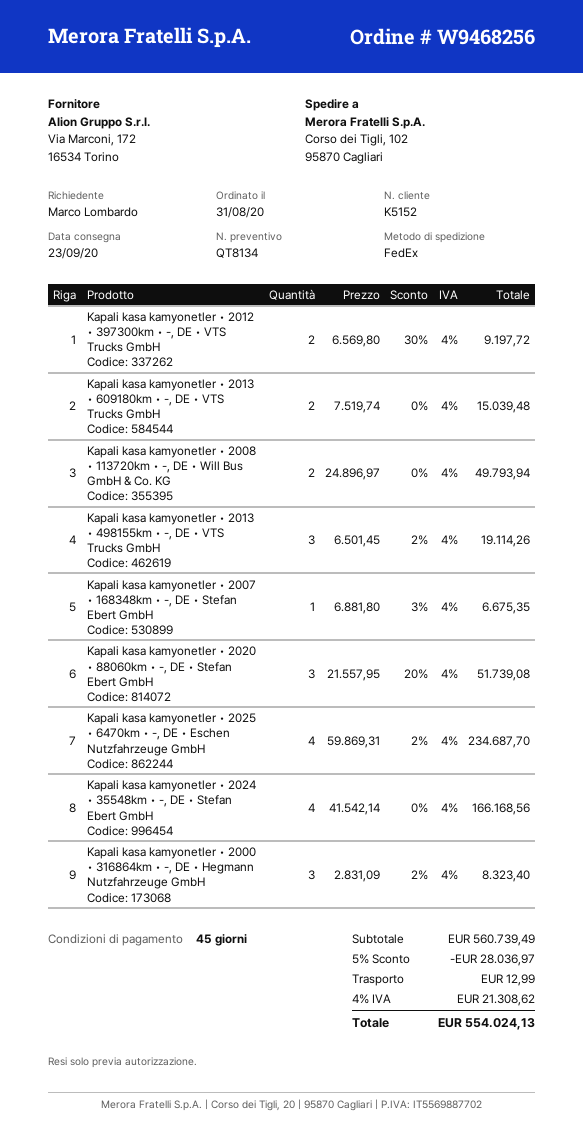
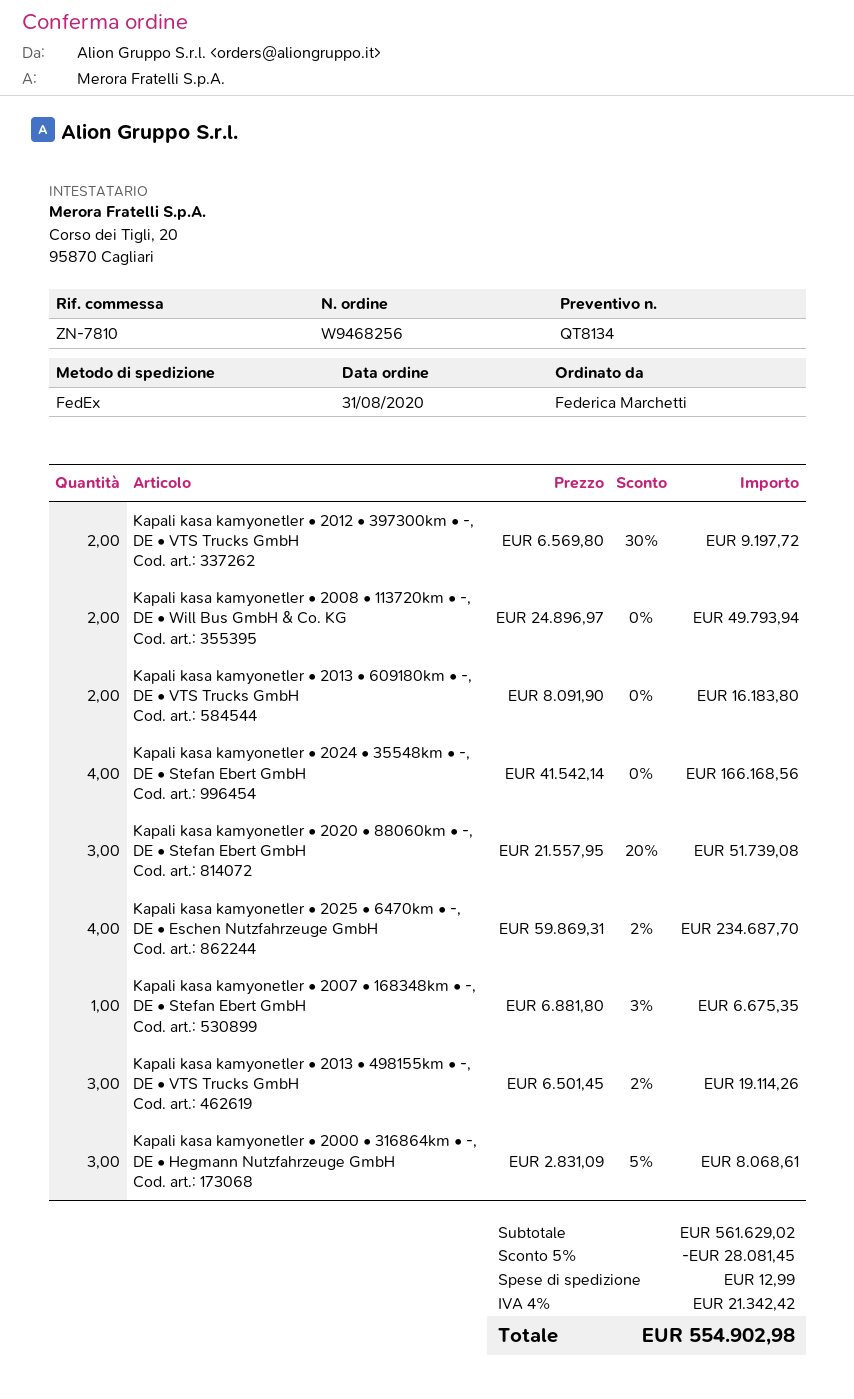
ordered by: Marco Lombardo -> Federica Marchetti
Kapali kasa kamyonetler • 2013 • 609180km • -, DE • VTS Trucks GmbH: 2 x 7519.74 = 15039.48 -> 2 x 8091.90 = 16183.80
Kapali kasa kamyonetler • 2000 • 316864km • -, DE • Hegmann Nutzfahrzeuge GmbH: 3 x 2831.09 - 2% = 8323.40 -> 3 x 2831.09 - 5% = 8068.61
subtotal: 560739.49 -> 561629.02
discount: 5% = 28036.97 -> 5% = 28081.45
tax: 4% = 21308.62 -> 4% = 21342.42
total: 554024.13 -> 554902.98

